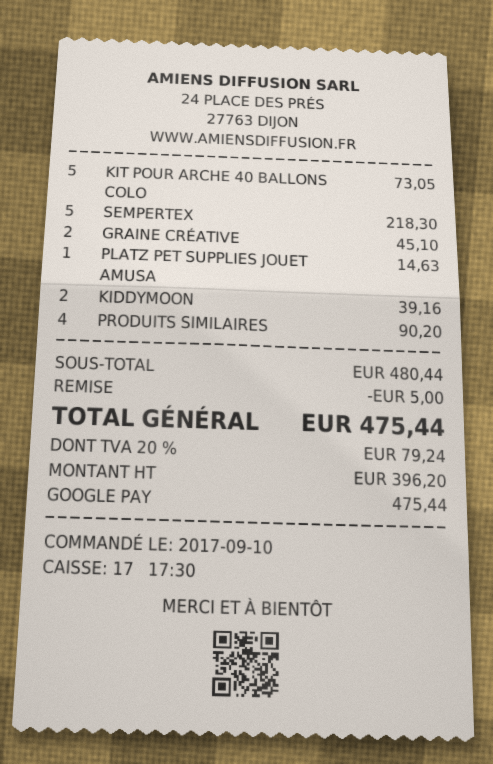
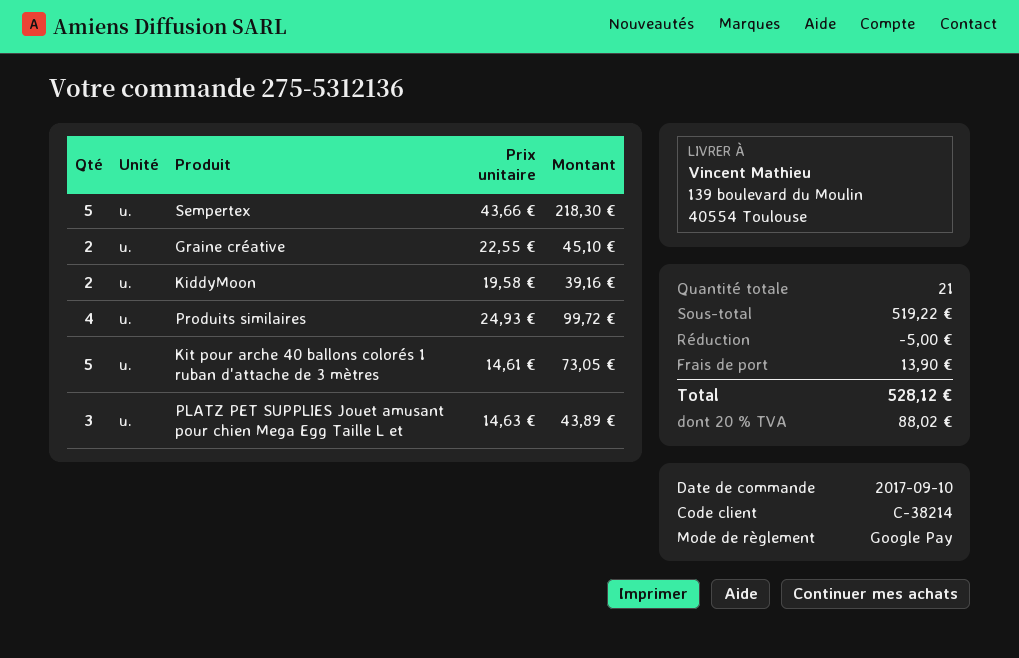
PLATZ PET SUPPLIES JOUET AMUSA: 1 for 14.63 -> 3 for 43.89
PRODUITS SIMILAIRES: 4 for 90.20 -> 4 for 99.72
subtotal: 480.44 -> 519.22
shipping: none -> 13.90
tax: 20% = 79.24 -> 20% = 88.02
total: 475.44 -> 528.12

